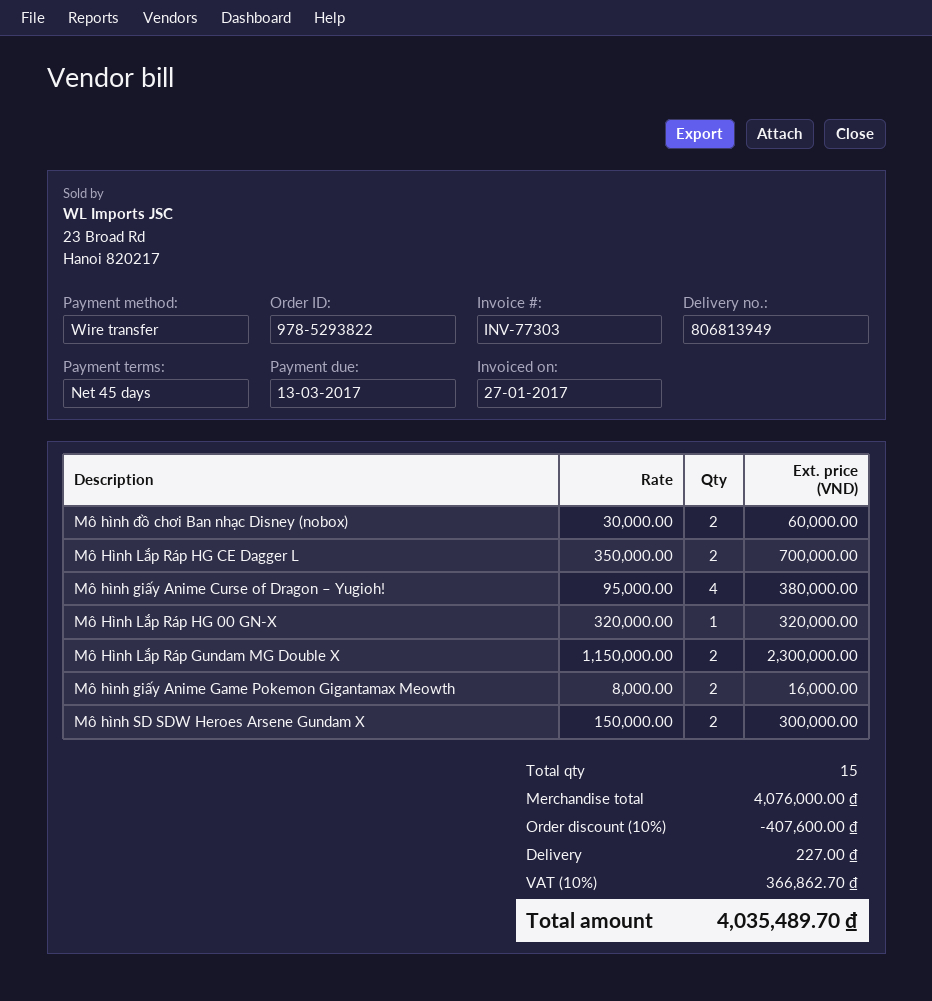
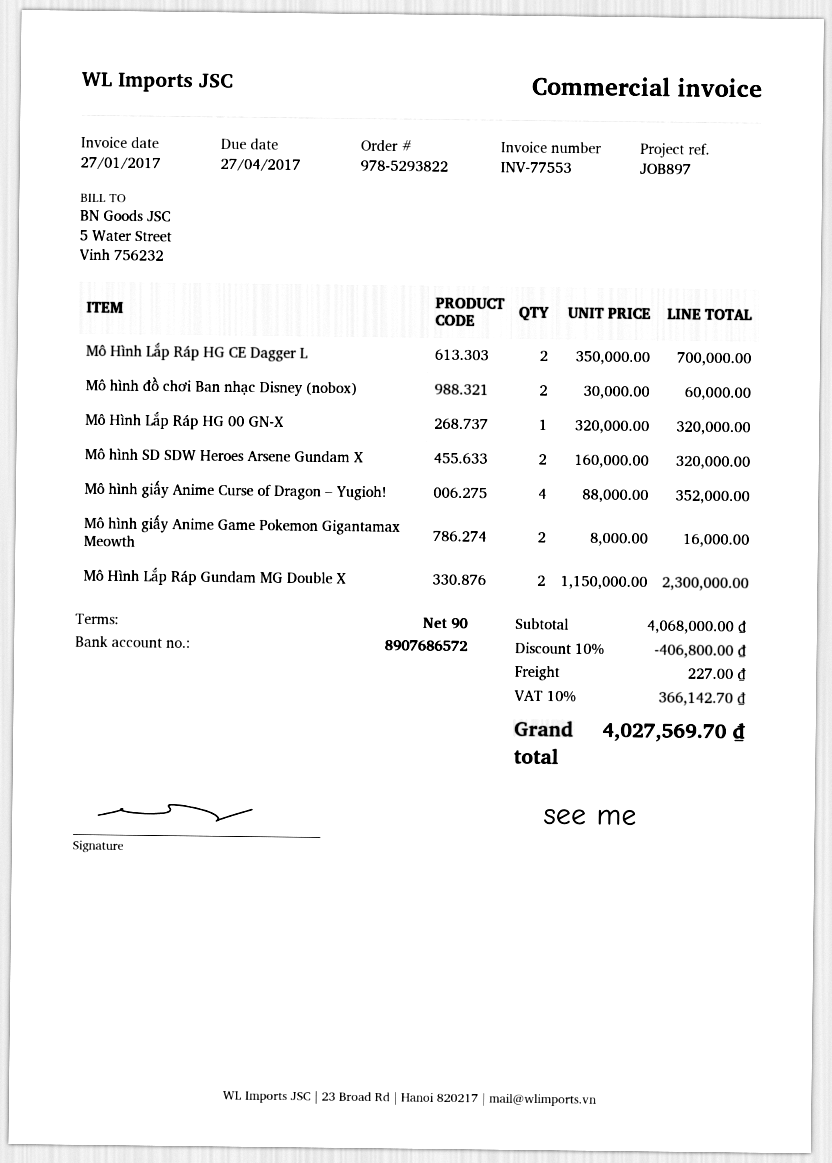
invoice number: INV-77303 -> INV-77553
payment terms: 45 days -> 90 days
due date: 2017-03-13 -> 2017-04-27
Mô hình giấy Anime Curse of Dragon – Yugioh!: 4 x 95000.00 = 380000.00 -> 4 x 88000.00 = 352000.00
Mô hình SD SDW Heroes Arsene Gundam X: 2 x 150000.00 = 300000.00 -> 2 x 160000.00 = 320000.00
subtotal: 4076000.00 -> 4068000.00
discount: 10% = 407600.00 -> 10% = 406800.00
tax: 10% = 366862.70 -> 10% = 366142.70
total: 4035489.70 -> 4027569.70

